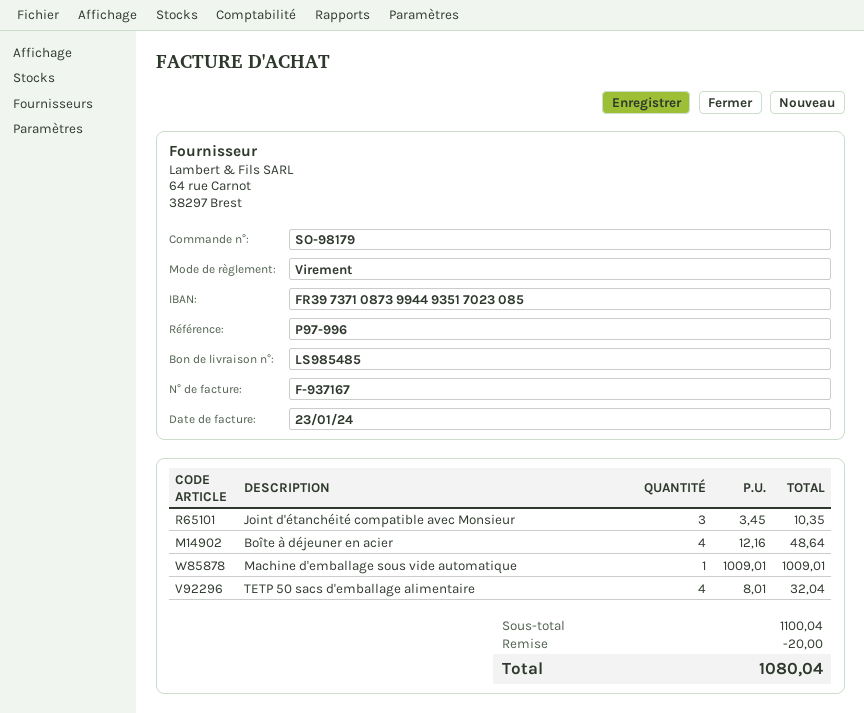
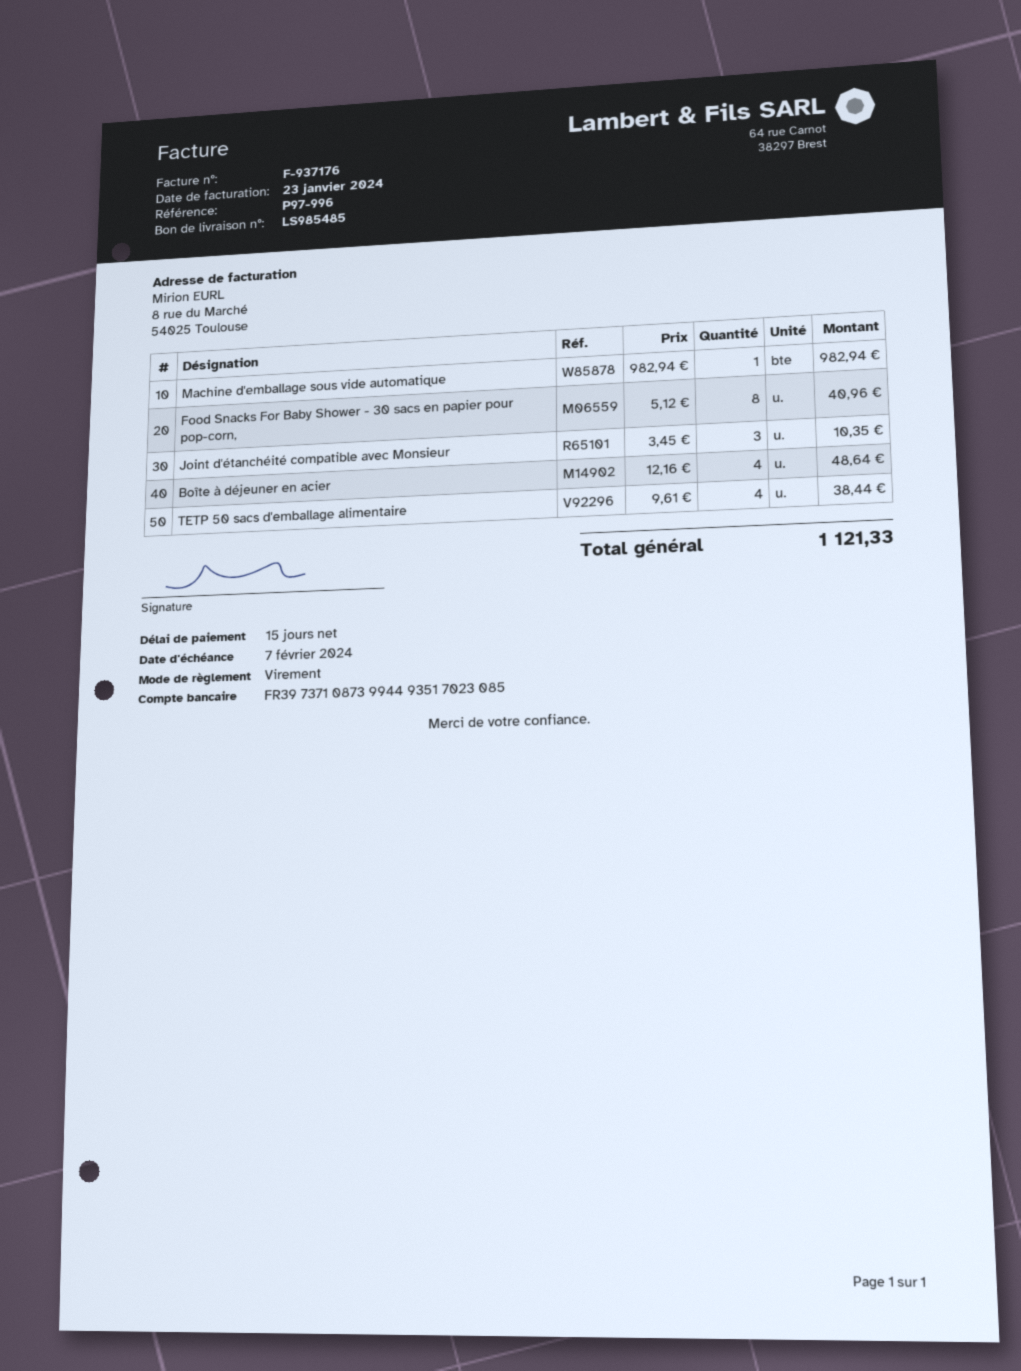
invoice number: F-937167 -> F-937176
Machine d'emballage sous vide automatique: 1 x 1009.01 = 1009.01 -> 1 x 982.94 = 982.94
TETP 50 sacs d'emballage alimentaire: 4 x 8.01 = 32.04 -> 4 x 9.61 = 38.44
Food Snacks For Baby Shower - 30 sacs en papier pour pop-corn,: none -> 8 x 5.12 = 40.96
discount: 20.00 -> none
total: 1080.04 -> 1121.33

